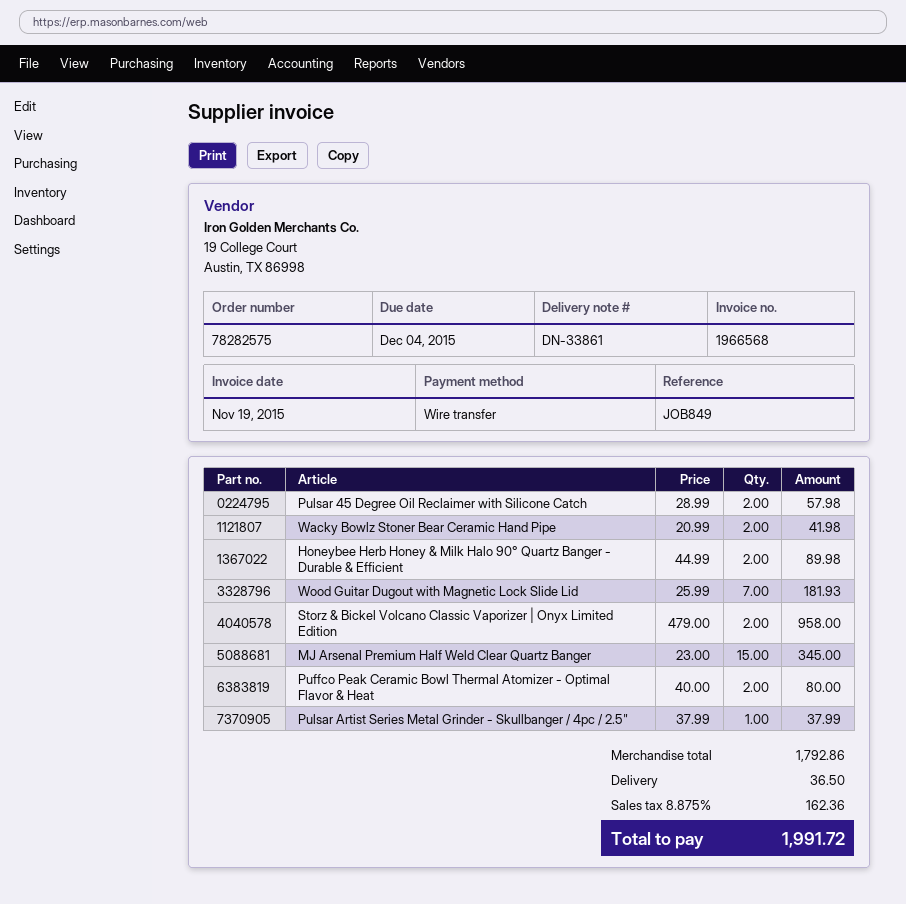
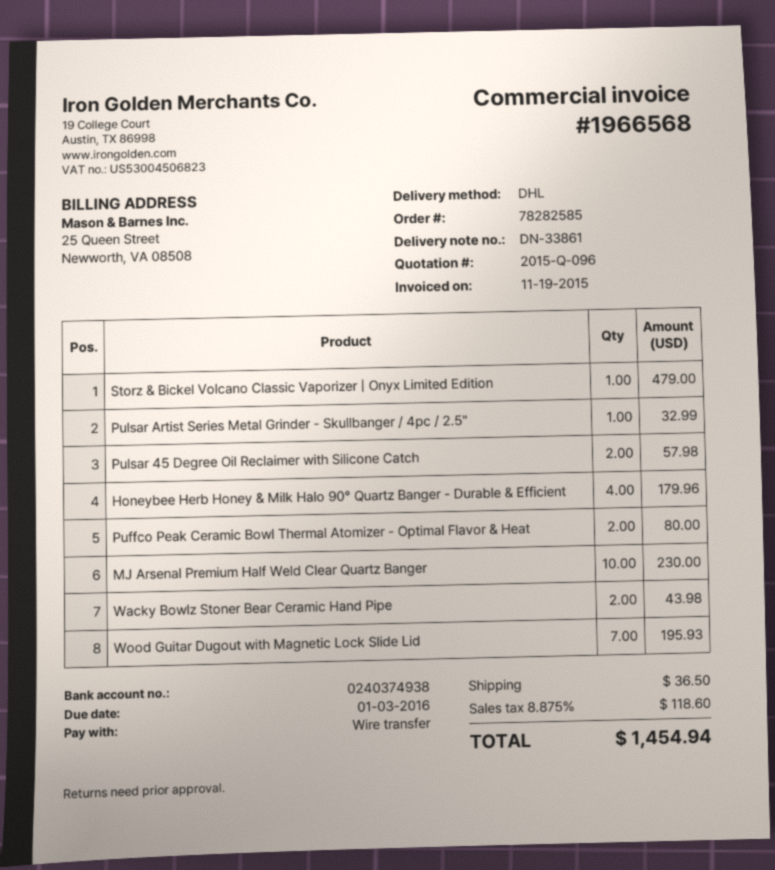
order number: 78282575 -> 78282585
due date: 2015-12-04 -> 2016-01-03
Wacky Bowlz Stoner Bear Ceramic Hand Pipe: 2 for 41.98 -> 2 for 43.98
Honeybee Herb Honey & Milk Halo 90° Quartz Banger - Durable & Efficient: 2 for 89.98 -> 4 for 179.96
Wood Guitar Dugout with Magnetic Lock Slide Lid: 7 for 181.93 -> 7 for 195.93
Storz & Bickel Volcano Classic Vaporizer | Onyx Limited Edition: 2 for 958.00 -> 1 for 479.00
MJ Arsenal Premium Half Weld Clear Quartz Banger: 15 for 345.00 -> 10 for 230.00
Pulsar Artist Series Metal Grinder - Skullbanger / 4pc / 2.5": 1 for 37.99 -> 1 for 32.99
tax: 8.875% = 162.36 -> 8.875% = 118.60
total: 1991.72 -> 1454.94

